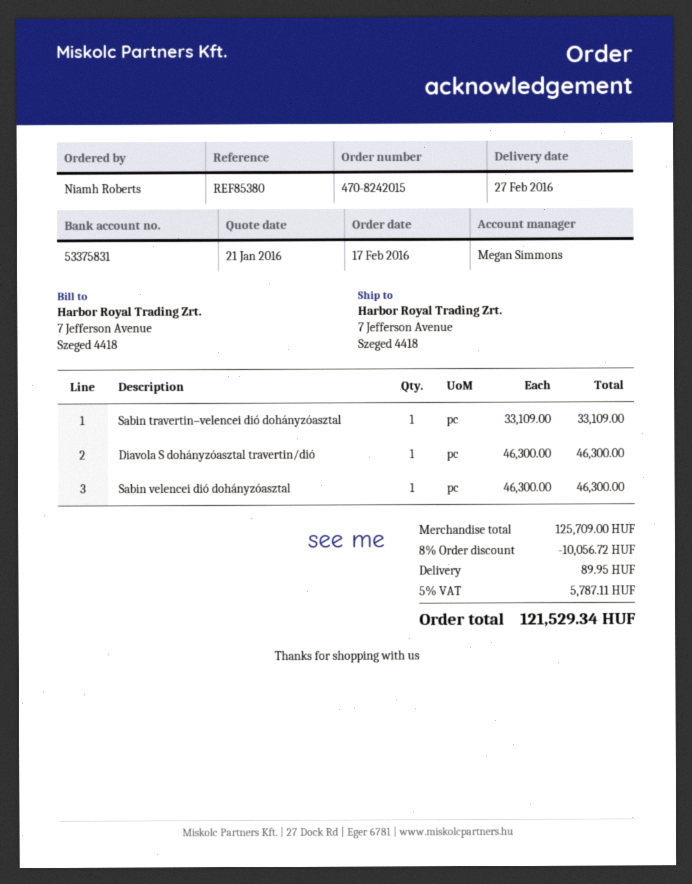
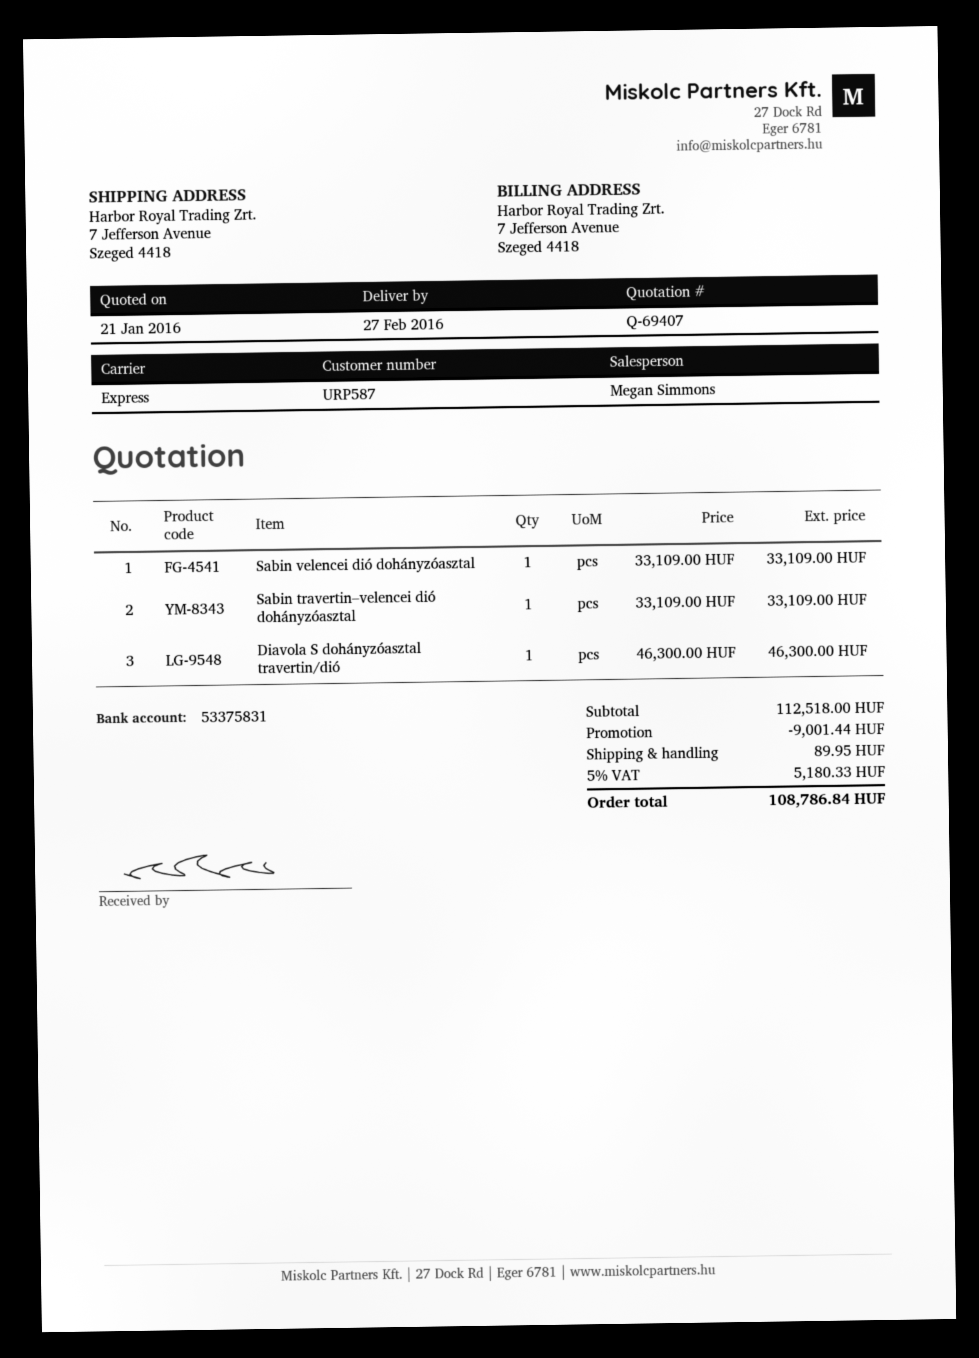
Sabin velencei dió dohányzóasztal: 1 x 46300.00 = 46300.00 -> 1 x 33109.00 = 33109.00
subtotal: 125709.00 -> 112518.00
discount: 10056.72 -> 9001.44
tax: 5% = 5787.11 -> 5% = 5180.33
total: 121529.34 -> 108786.84

